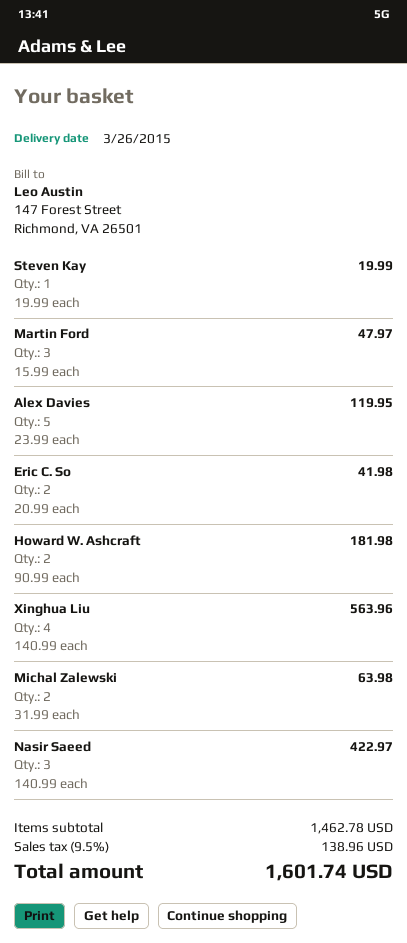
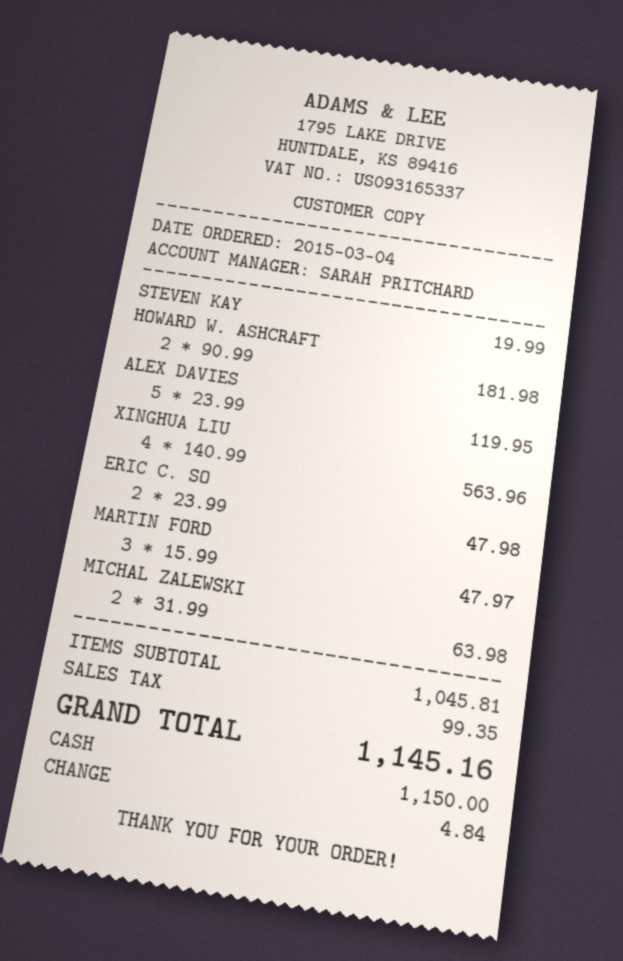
Eric C. So: 2 x 20.99 = 41.98 -> 2 x 23.99 = 47.98
Nasir Saeed: 3 x 140.99 = 422.97 -> none
subtotal: 1462.78 -> 1045.81
tax: 138.96 -> 99.35
total: 1601.74 -> 1145.16

